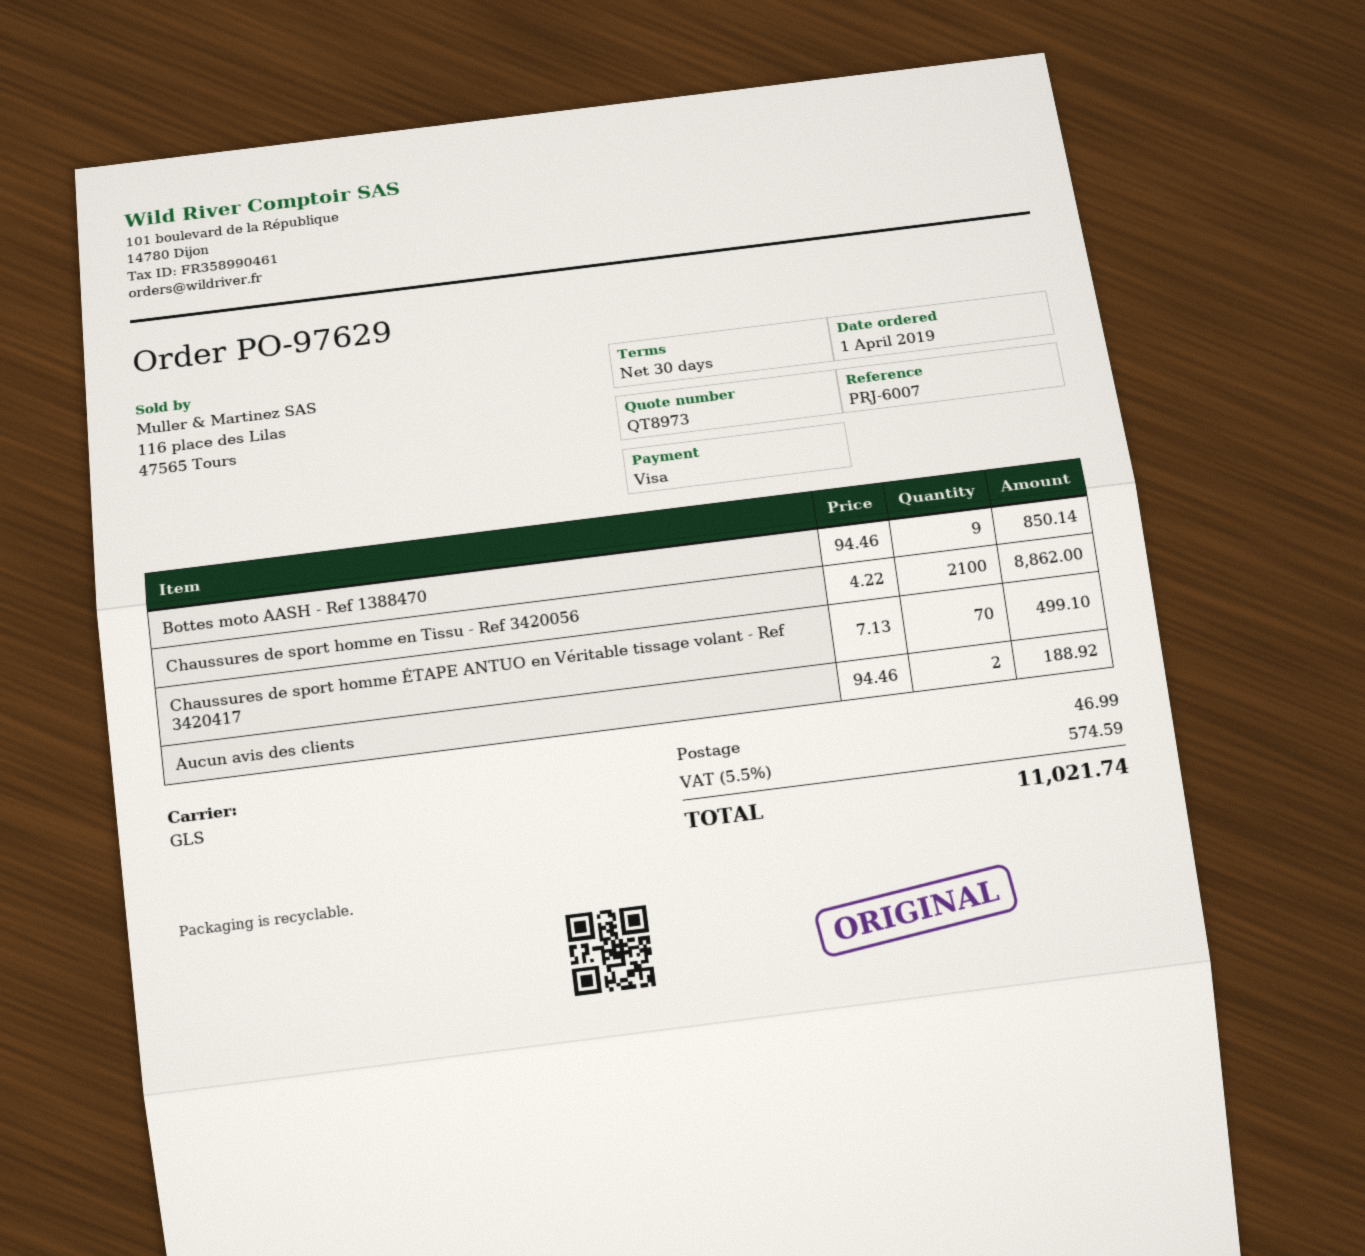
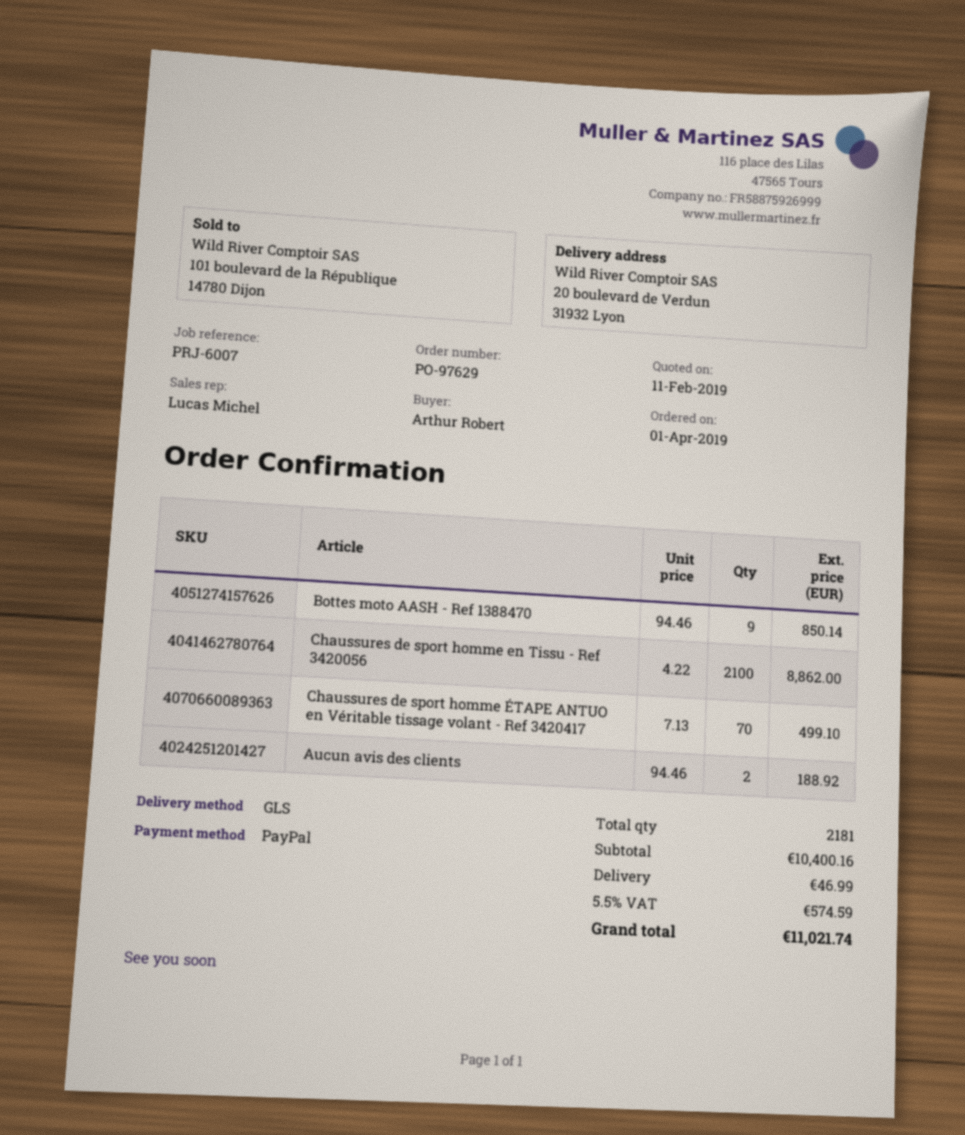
payment method: Visa -> PayPal

